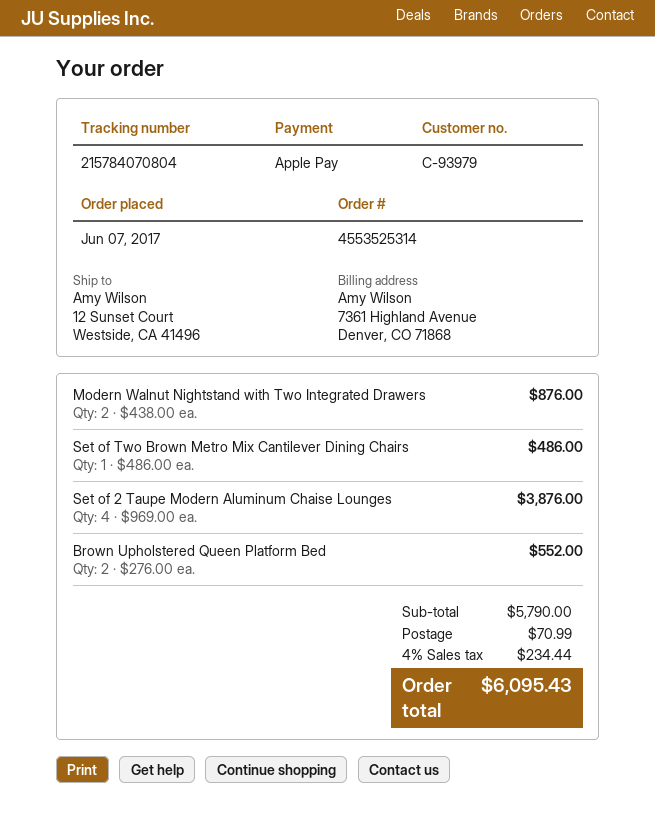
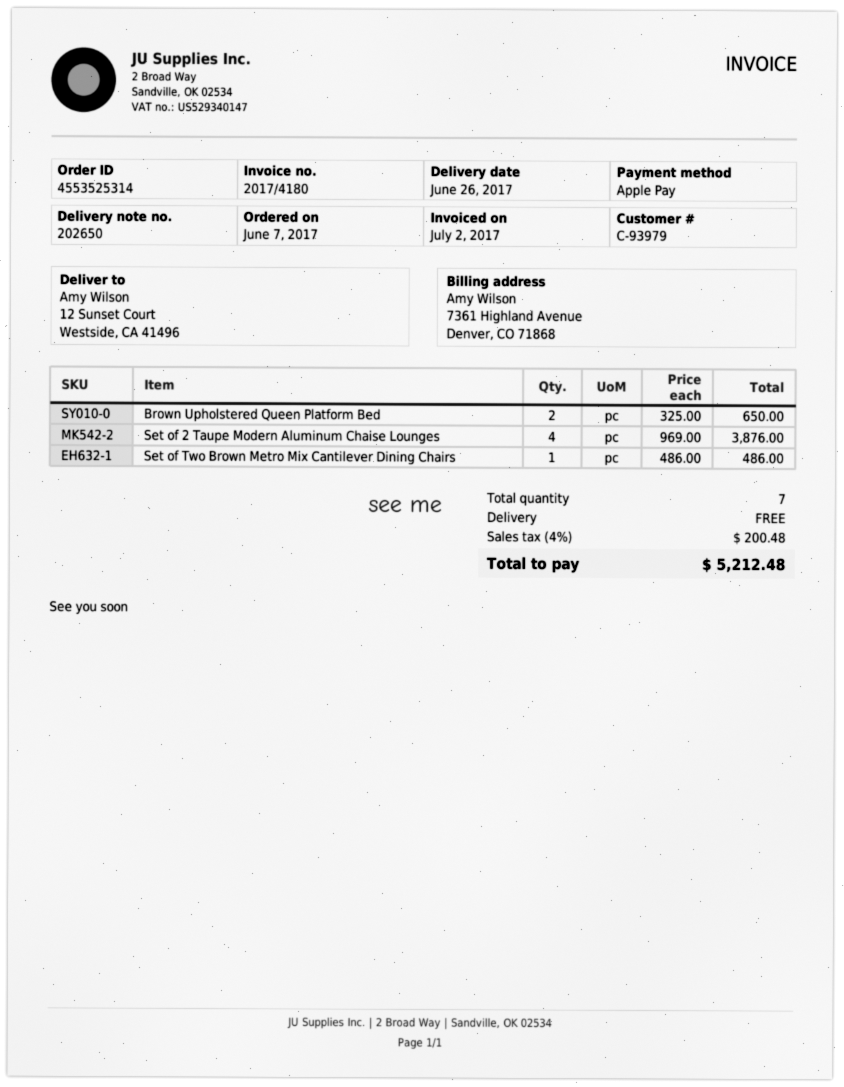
Modern Walnut Nightstand with Two Integrated Drawers: 2 x 438.00 = 876.00 -> none
Brown Upholstered Queen Platform Bed: 2 x 276.00 = 552.00 -> 2 x 325.00 = 650.00
shipping: 70.99 -> 0.00
tax: 4% = 234.44 -> 4% = 200.48
total: 6095.43 -> 5212.48

